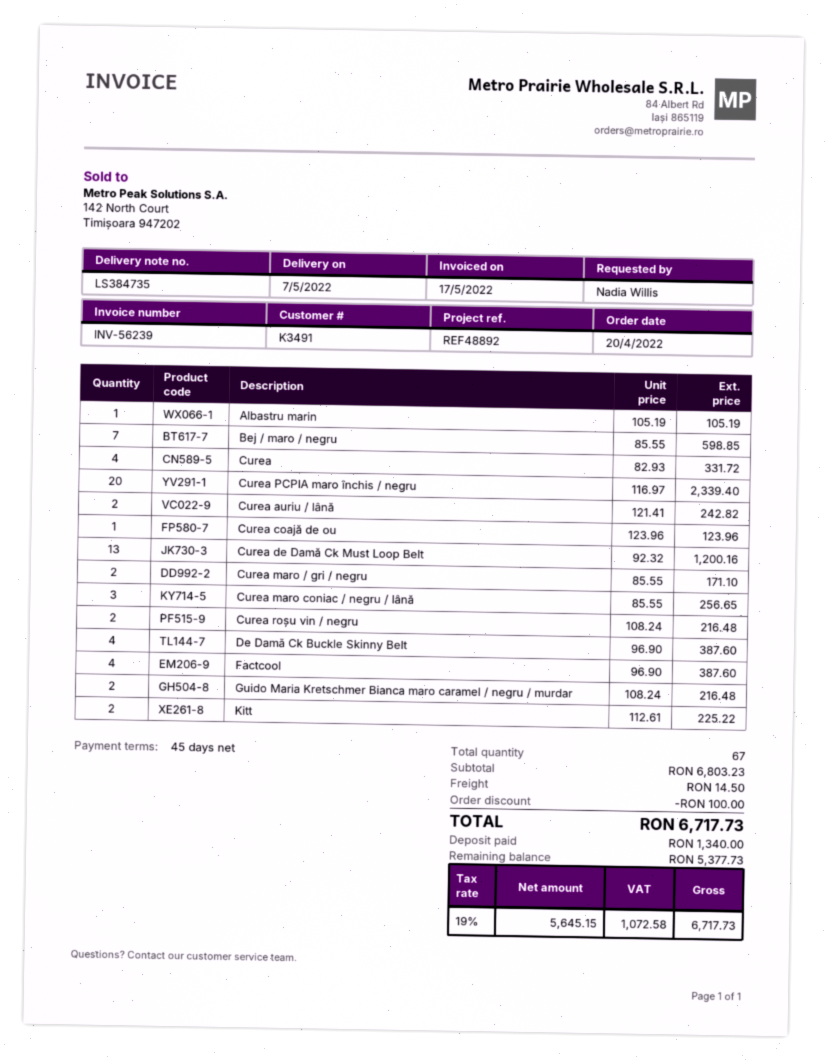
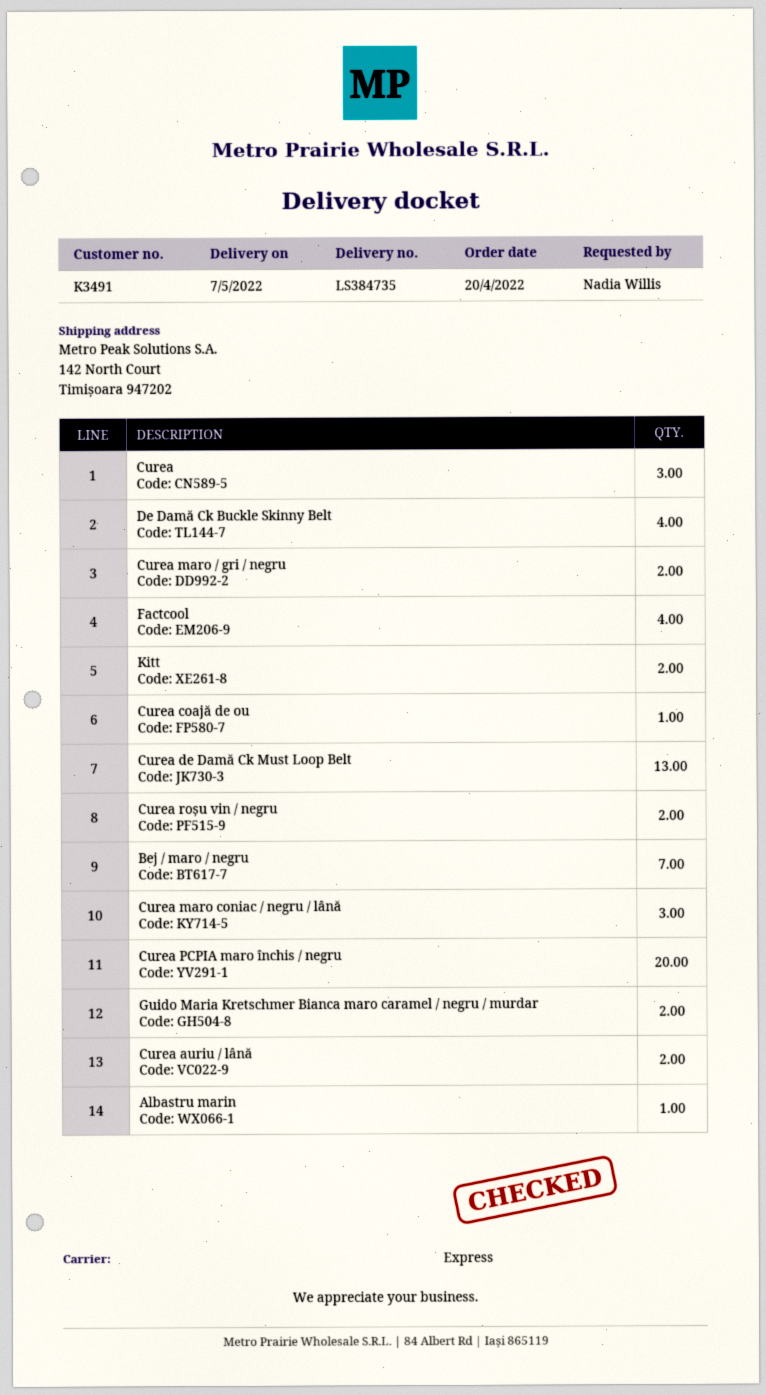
Curea: 4 -> 3

